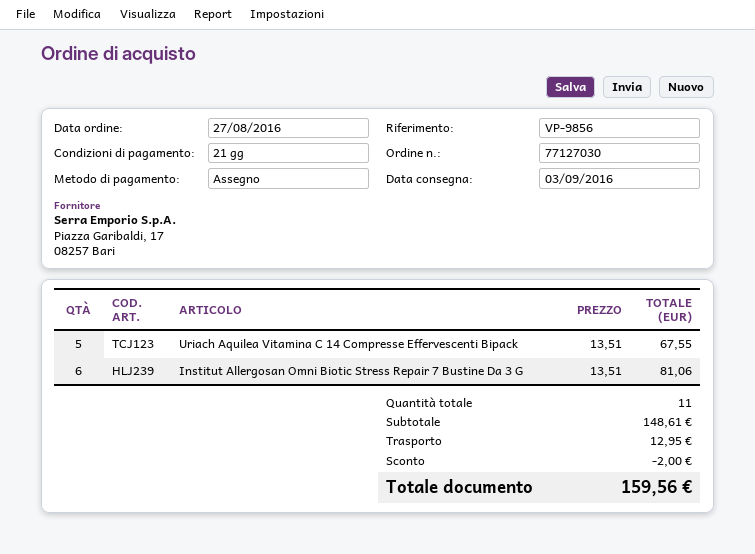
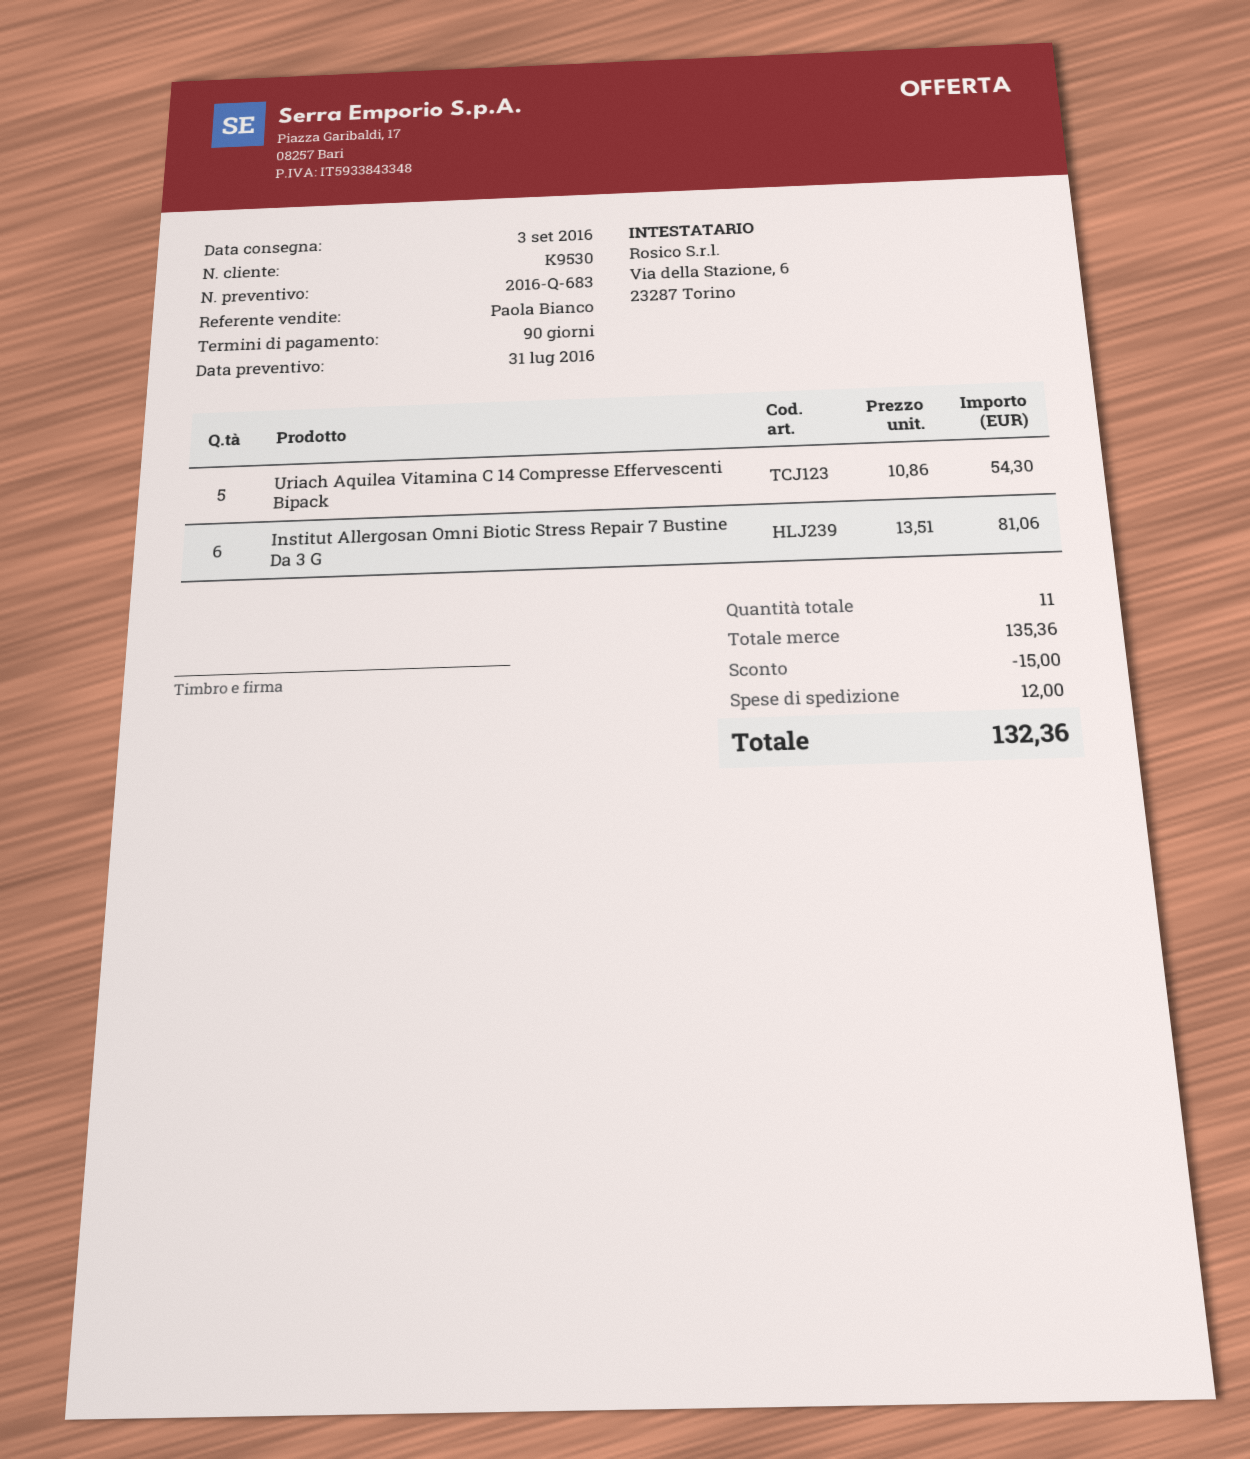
payment terms: 21 days -> 90 days
Uriach Aquilea Vitamina C 14 Compresse Effervescenti Bipack: 5 x 13.51 = 67.55 -> 5 x 10.86 = 54.30
subtotal: 148.61 -> 135.36
discount: 2.00 -> 15.00
shipping: 12.95 -> 12.00
total: 159.56 -> 132.36

